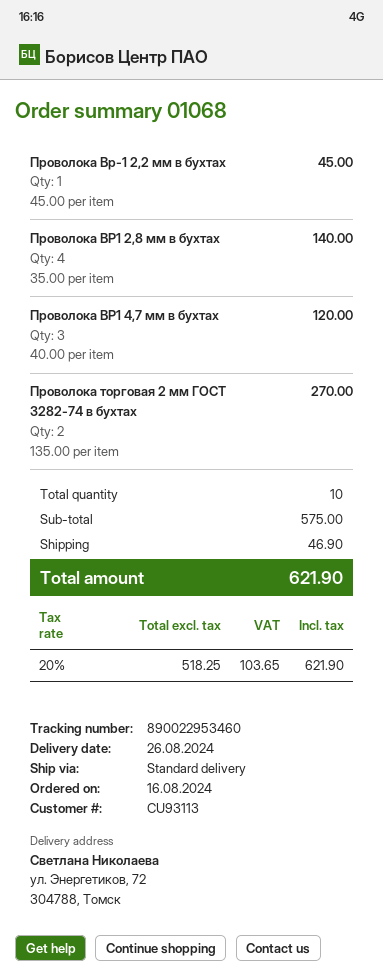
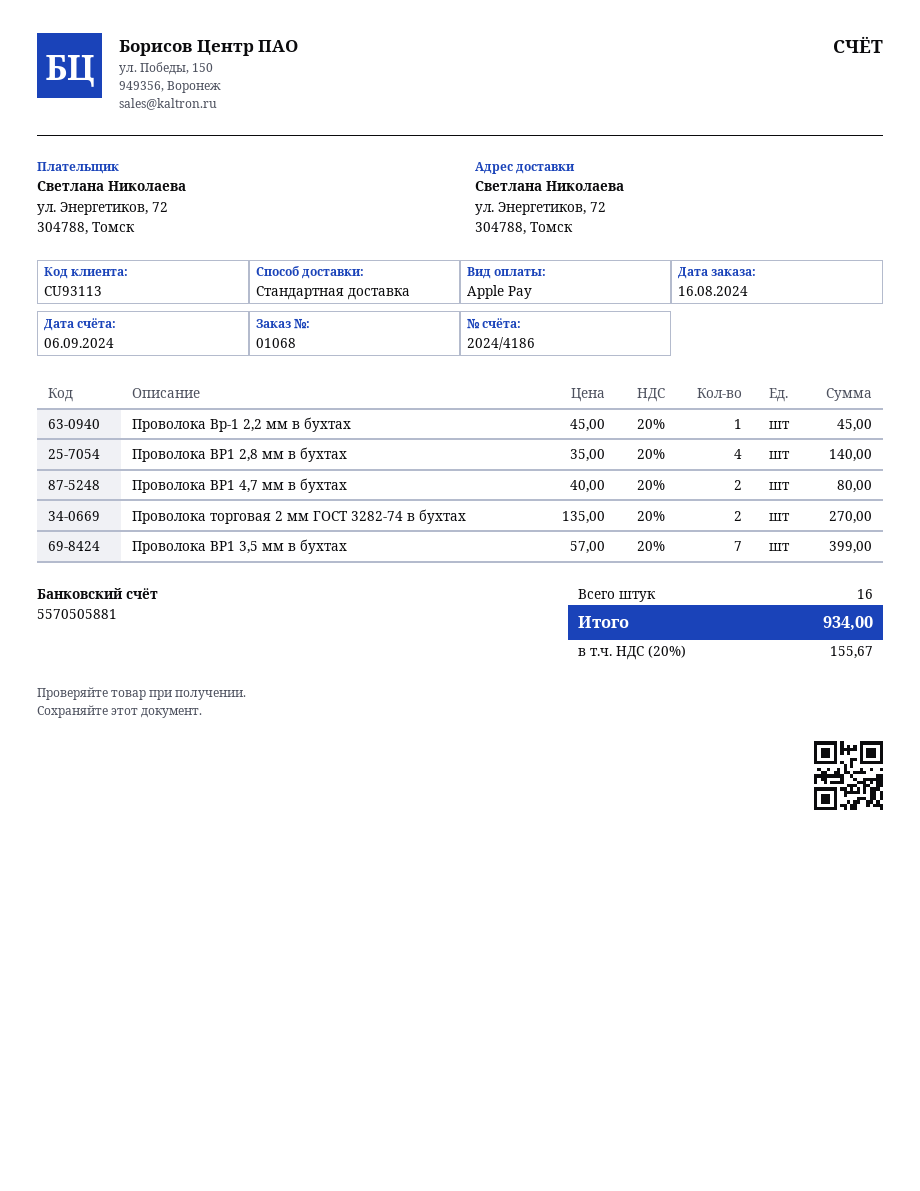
Проволока ВР1 4,7 мм в бухтах: 3 x 40.00 = 120.00 -> 2 x 40.00 = 80.00
Проволока ВР1 3,5 мм в бухтах: none -> 7 x 57.00 = 399.00
total quantity: 10 -> 16
shipping: 46.90 -> none
tax: 20% = 103.65 -> 20% = 155.67
total: 621.90 -> 934.00

